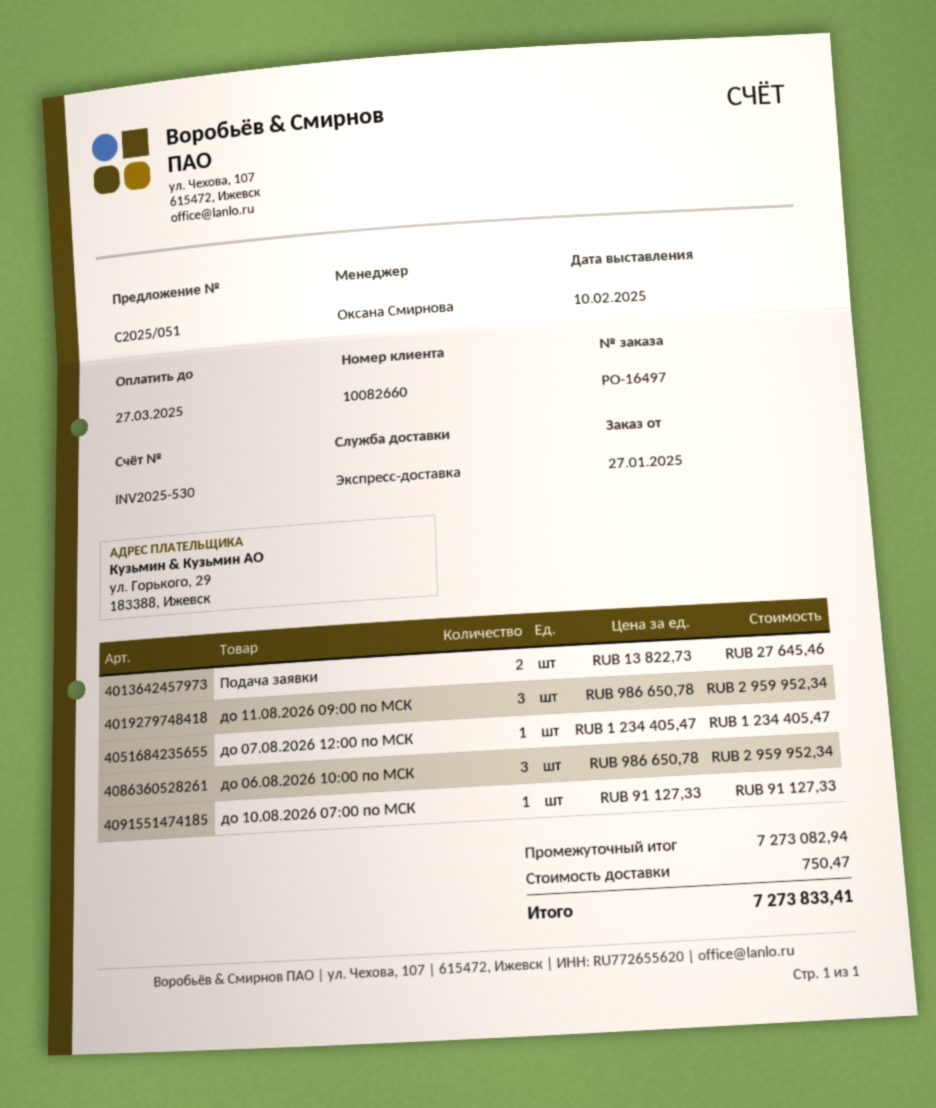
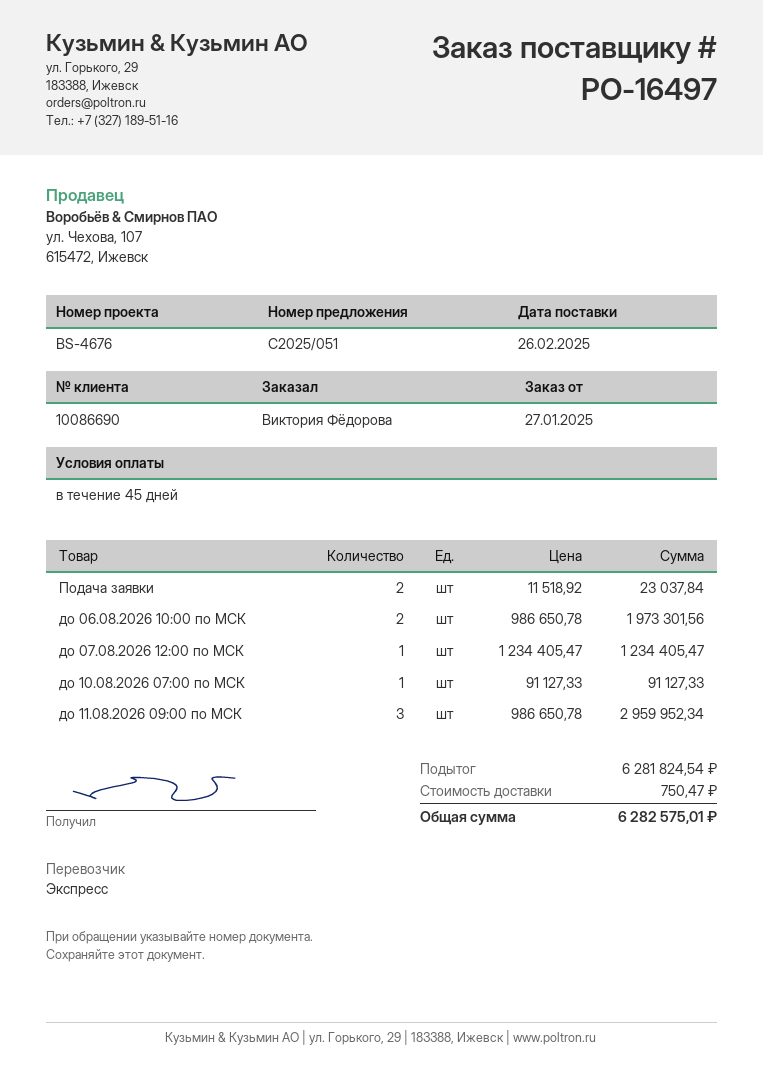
customer number: 10082660 -> 10086690
Подача заявки: 2 x 13822.73 = 27645.46 -> 2 x 11518.92 = 23037.84
до 06.08.2026 10:00 по МСК: 3 x 986650.78 = 2959952.34 -> 2 x 986650.78 = 1973301.56
subtotal: 7273082.94 -> 6281824.54
total: 7273833.41 -> 6282575.01

